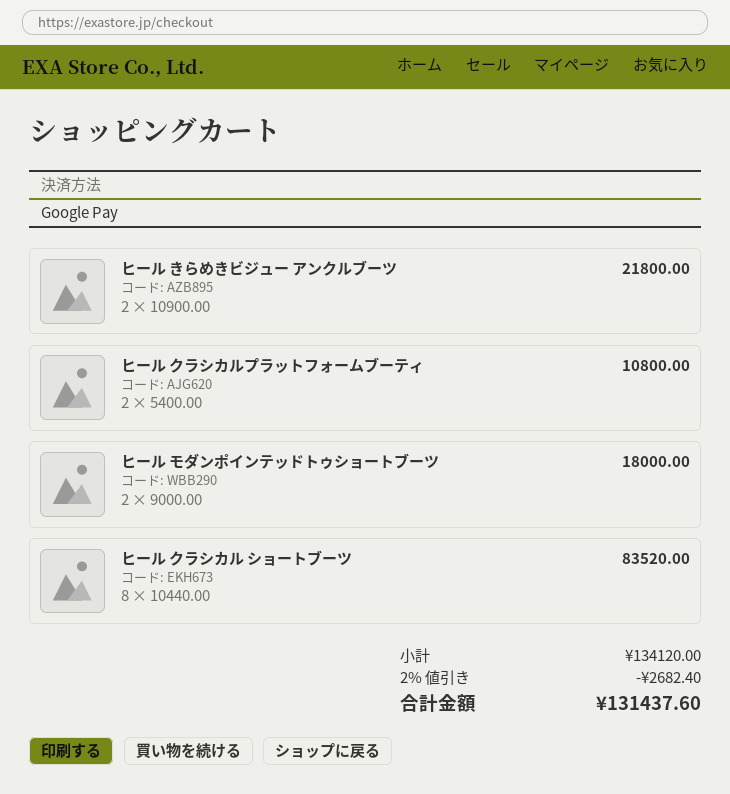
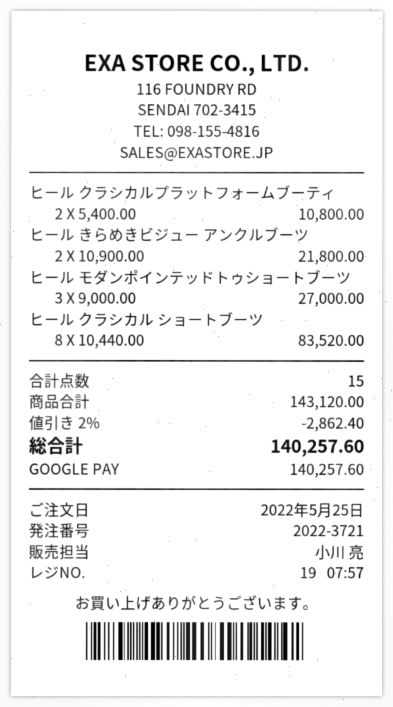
ヒール モダンポインテッドトゥショートブーツ: 2 x 9000.00 = 18000.00 -> 3 x 9000.00 = 27000.00
subtotal: 134120.00 -> 143120.00
discount: 2% = 2682.40 -> 2% = 2862.40
total: 131437.60 -> 140257.60

